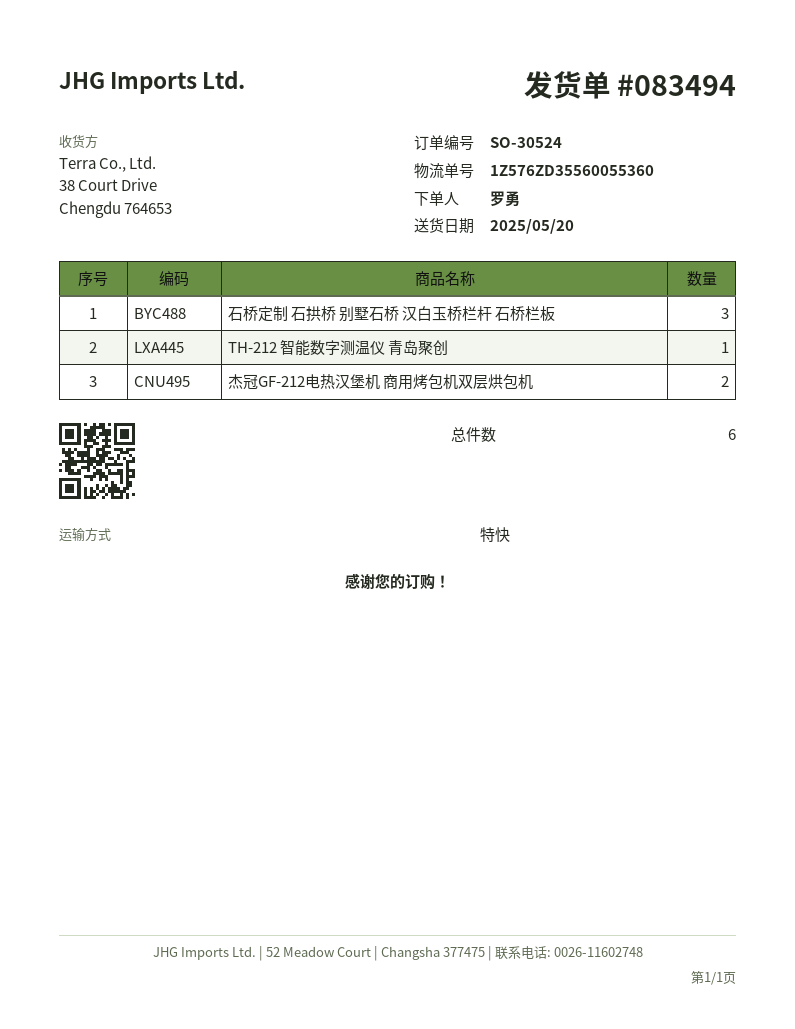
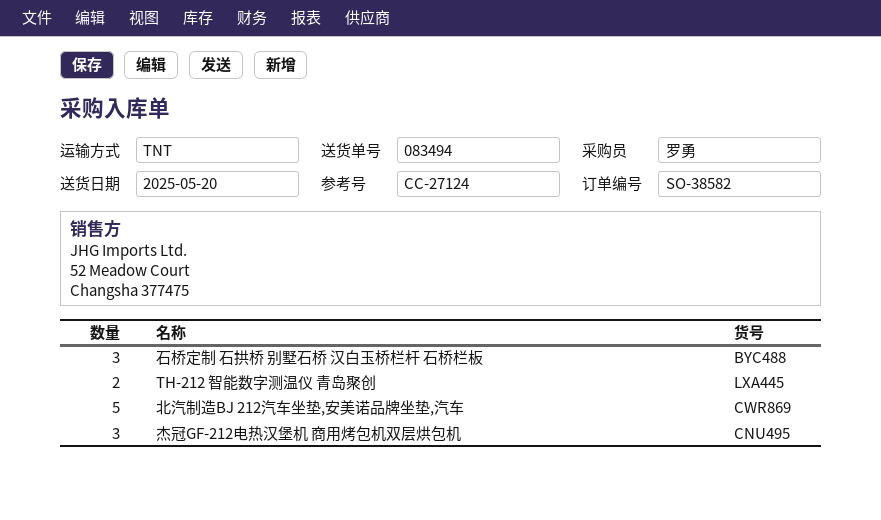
order number: SO-30524 -> SO-38582
shipping method: express -> TNT
TH-212 智能数字测温仪 青岛聚创: 1 -> 2
杰冠GF-212电热汉堡机 商用烤包机双层烘包机: 2 -> 3
北汽制造BJ 212汽车坐垫,安美诺品牌坐垫,汽车: none -> 5

